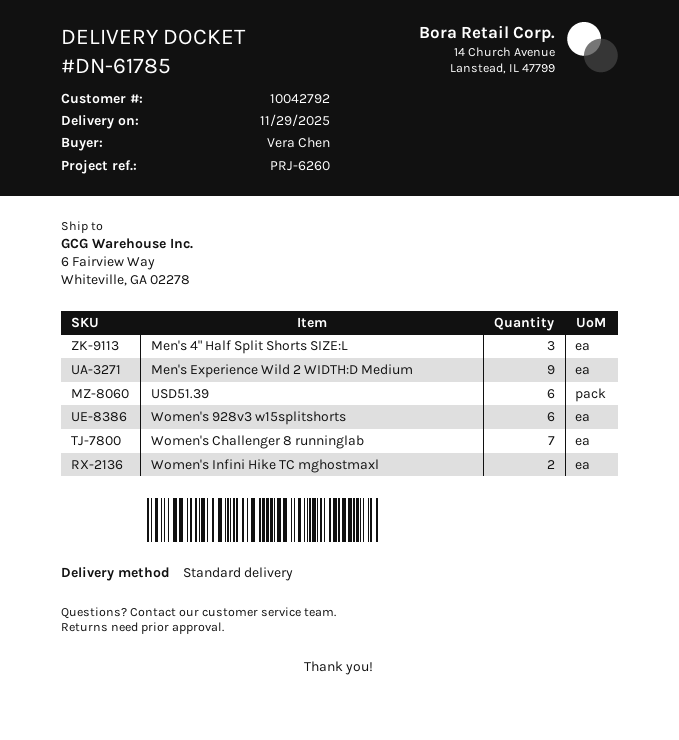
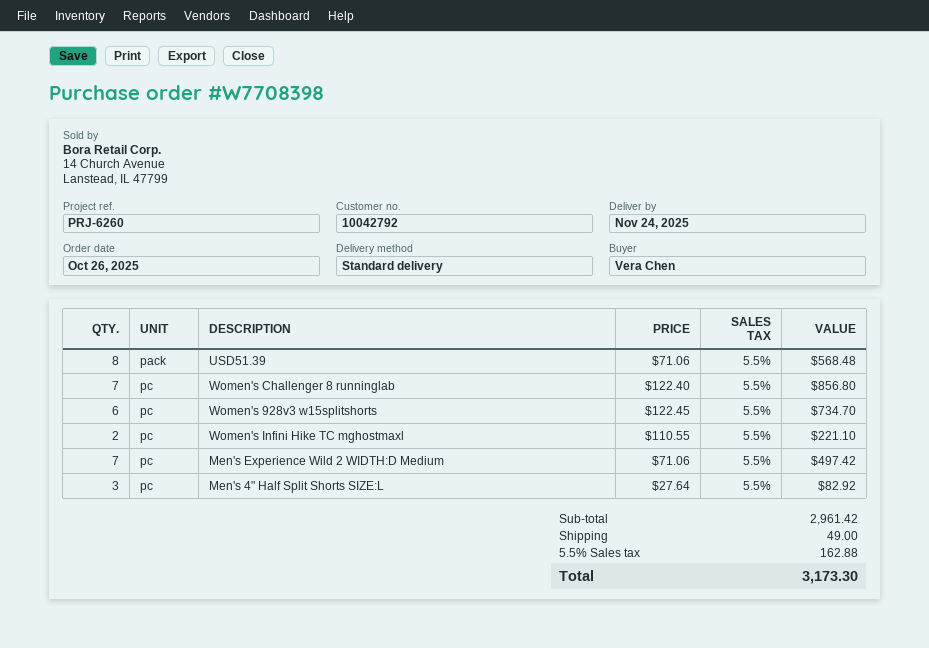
delivery date: 2025-11-29 -> 2025-11-24
Men's Experience Wild 2 WIDTH:D Medium: 9 -> 7
USD51.39: 6 -> 8

